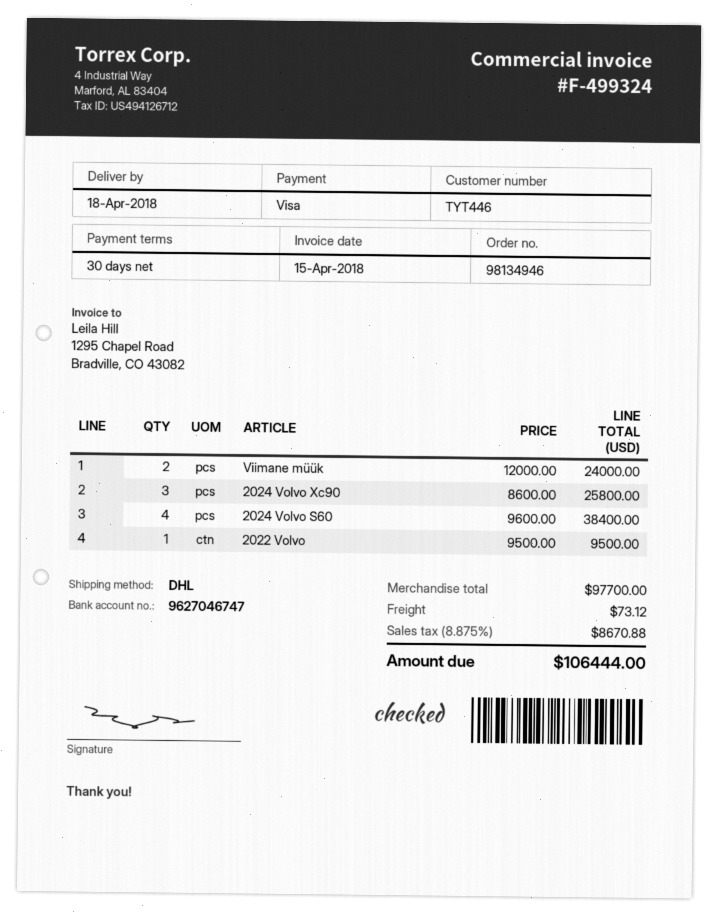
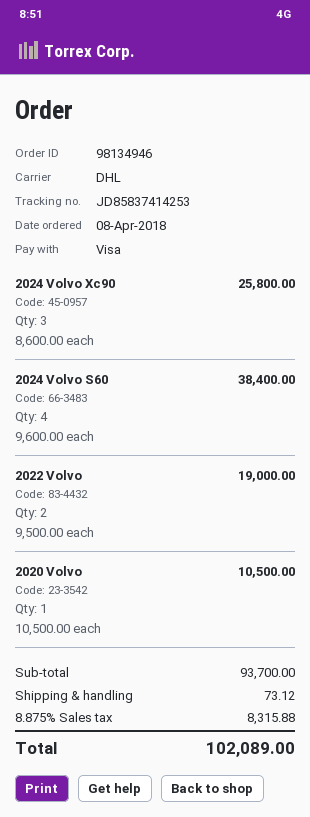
Viimane müük: 2 x 12000.00 = 24000.00 -> none
2022 Volvo: 1 x 9500.00 = 9500.00 -> 2 x 9500.00 = 19000.00
2020 Volvo: none -> 1 x 10500.00 = 10500.00
subtotal: 97700.00 -> 93700.00
tax: 8.875% = 8670.88 -> 8.875% = 8315.88
total: 106444.00 -> 102089.00

